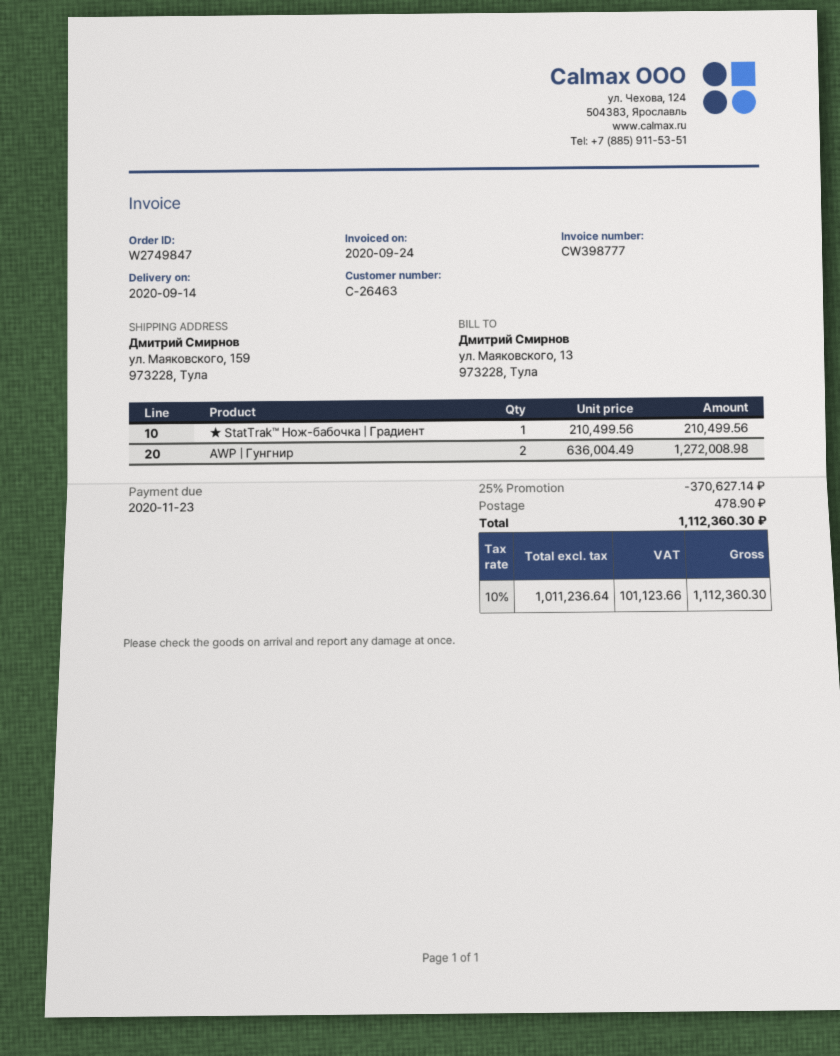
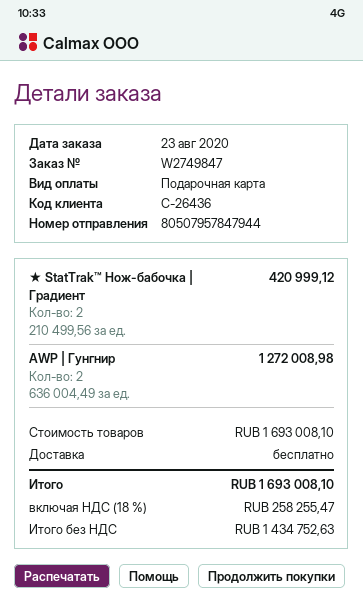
customer number: C-26463 -> C-26436
★ StatTrak™ Нож-бабочка | Градиент: 1 x 210499.56 = 210499.56 -> 2 x 210499.56 = 420999.12
discount: 25% = 370627.14 -> none
shipping: 478.90 -> 0.00
net: 1011236.64 -> 1434752.63
tax: 10% = 101123.66 -> 18% = 258255.47
total: 1112360.30 -> 1693008.10

